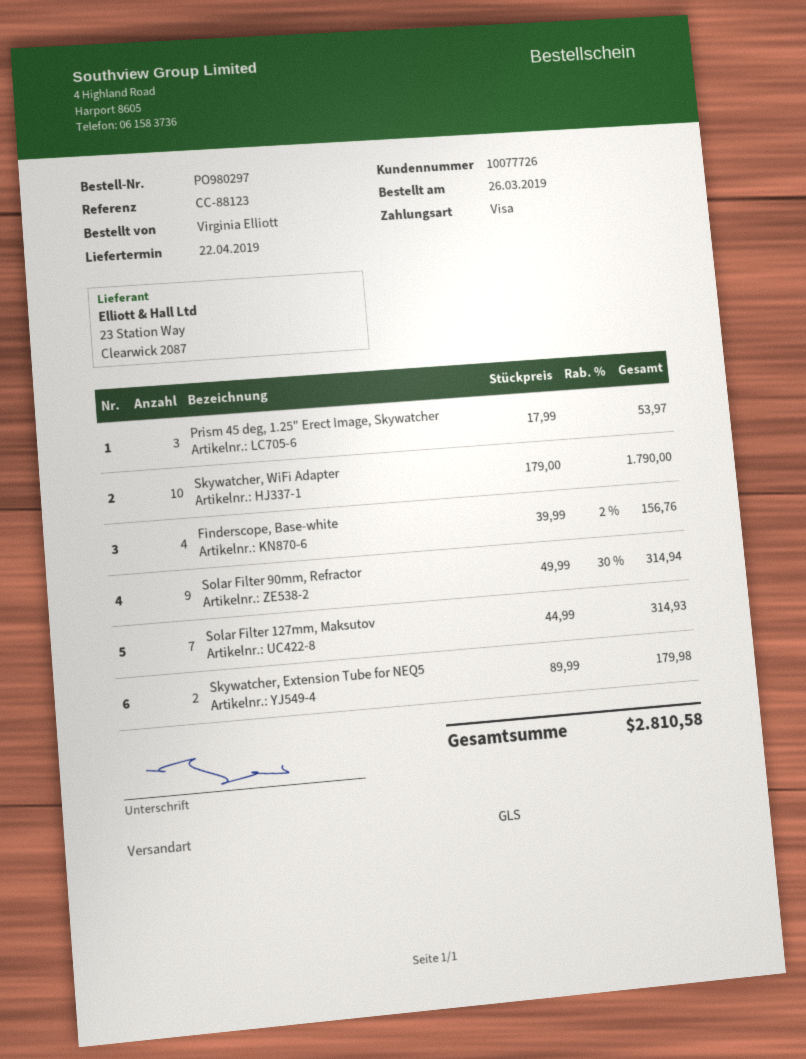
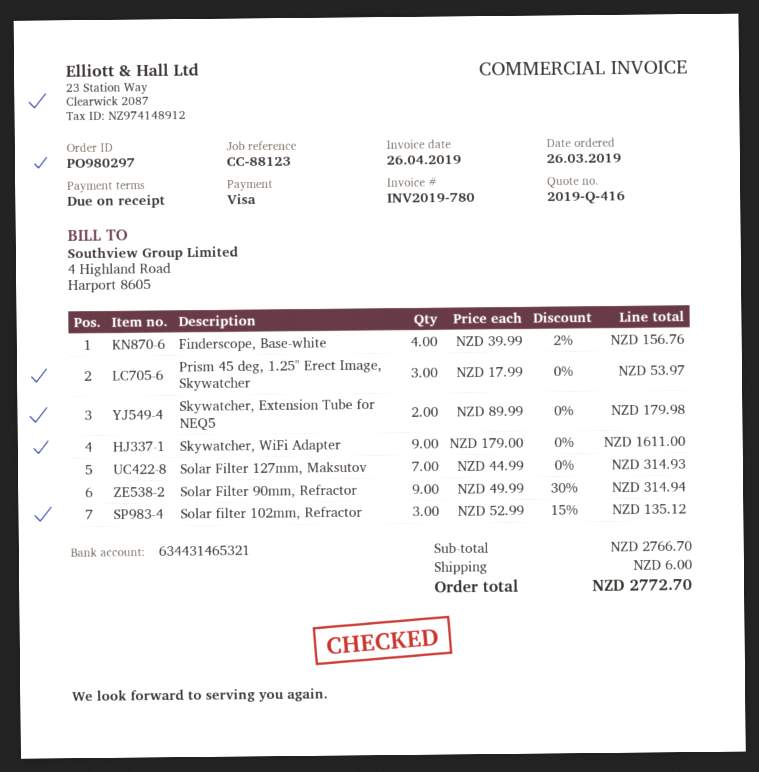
Skywatcher, WiFi Adapter: 10 x 179.00 = 1790.00 -> 9 x 179.00 = 1611.00
Solar filter 102mm, Refractor: none -> 3 x 52.99 - 15% = 135.12
shipping: none -> 6.00
total: 2810.58 -> 2772.70

